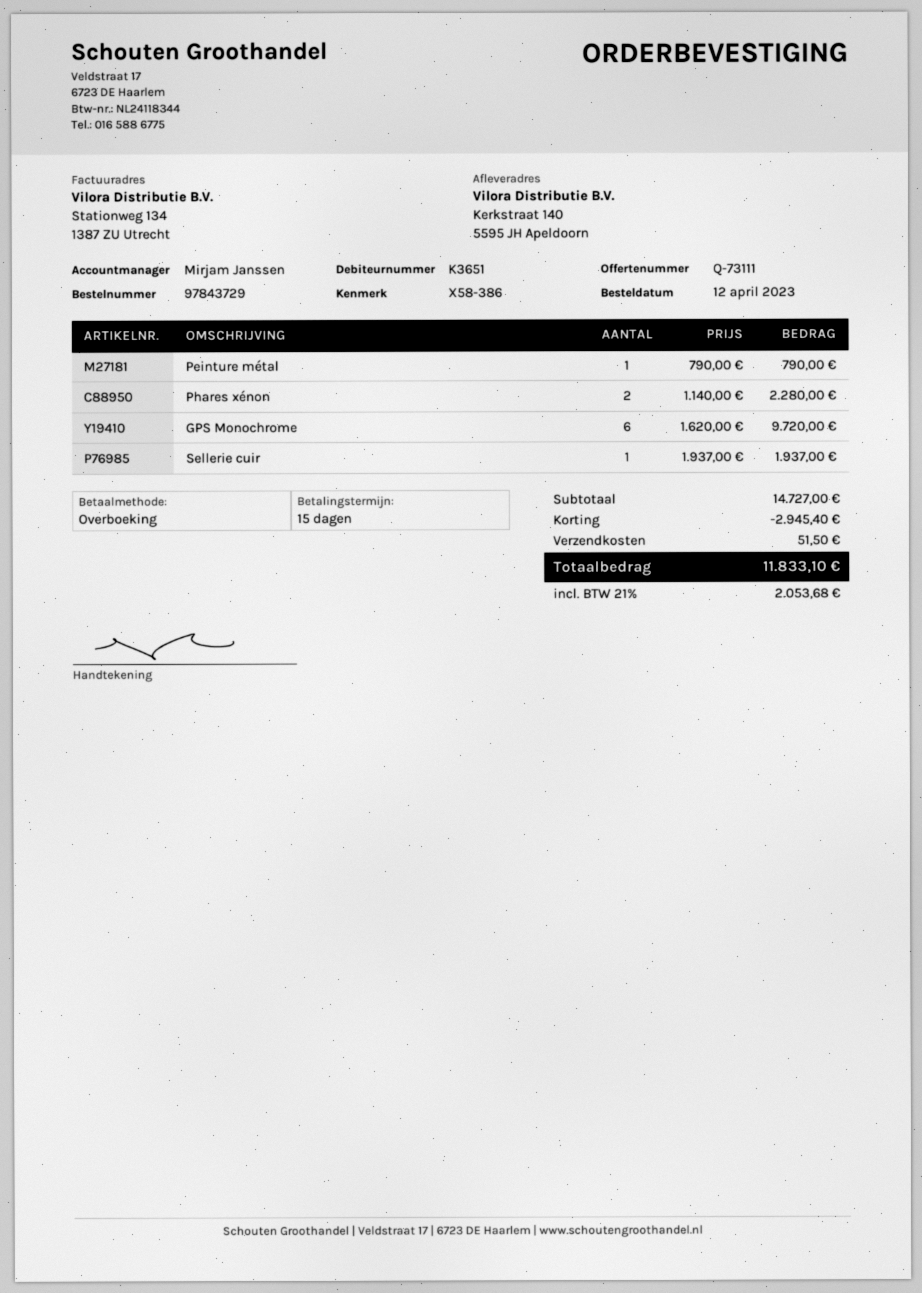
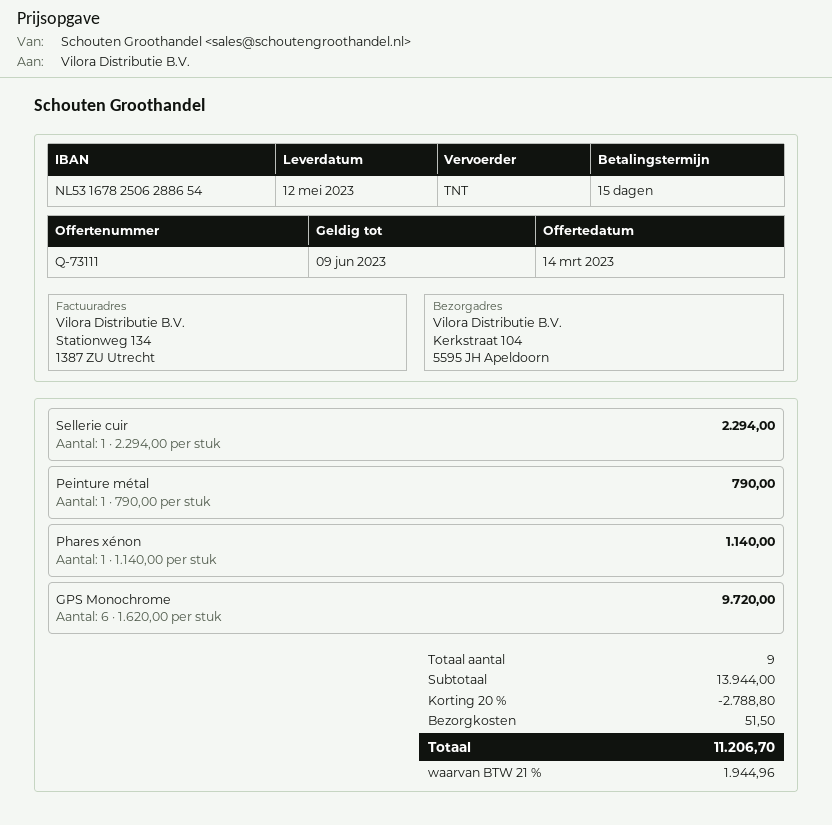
ship to: Kerkstraat 140, 5595 JH Apeldoorn -> Kerkstraat 104, 5595 JH Apeldoorn
Phares xénon: 2 x 1140.00 = 2280.00 -> 1 x 1140.00 = 1140.00
Sellerie cuir: 1 x 1937.00 = 1937.00 -> 1 x 2294.00 = 2294.00
subtotal: 14727.00 -> 13944.00
discount: 2945.40 -> 2788.80
tax: 21% = 2053.68 -> 21% = 1944.96
total: 11833.10 -> 11206.70

